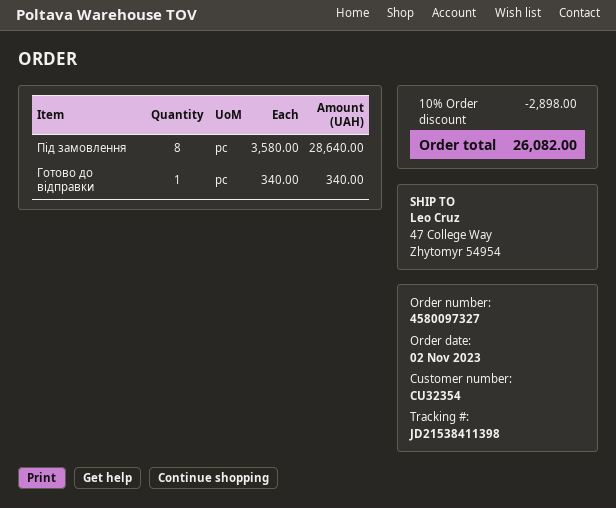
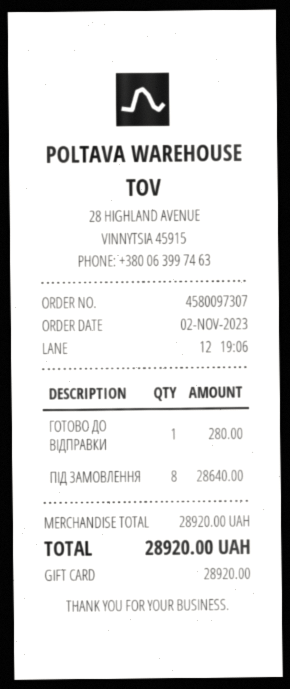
order number: 4580097327 -> 4580097307
Готово до відправки: 1 for 340.00 -> 1 for 280.00
discount: 10% = 2898.00 -> none
total: 26082.00 -> 28920.00

